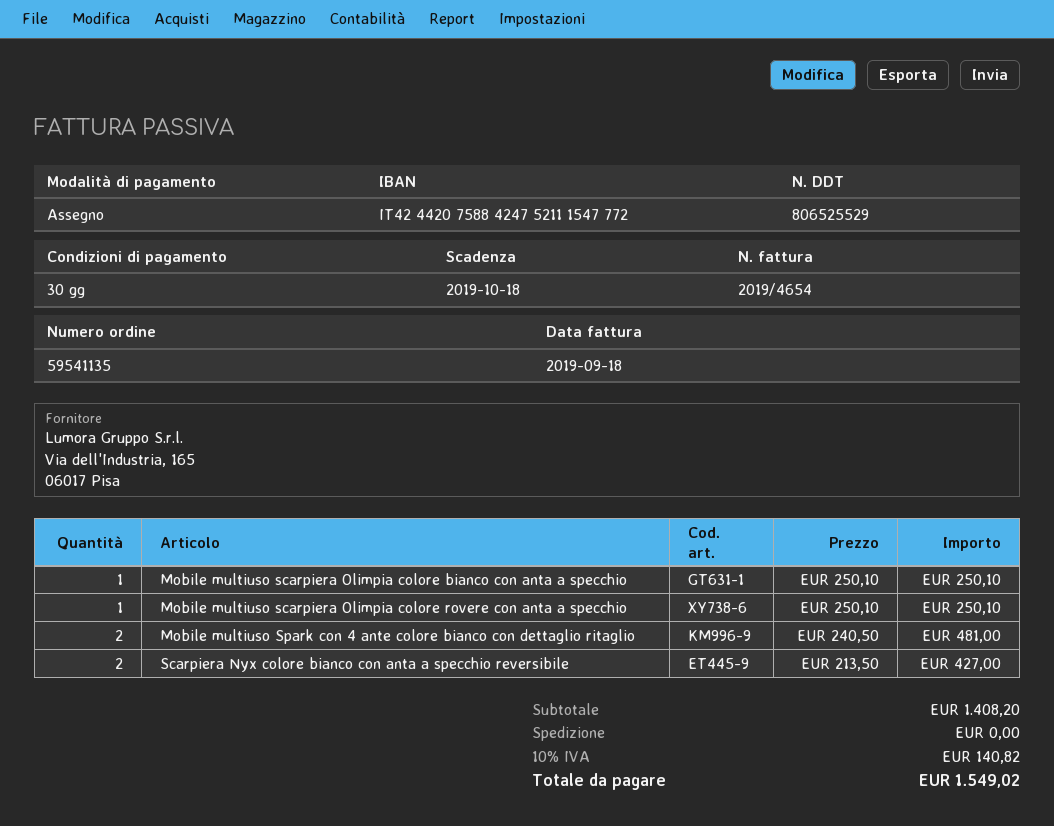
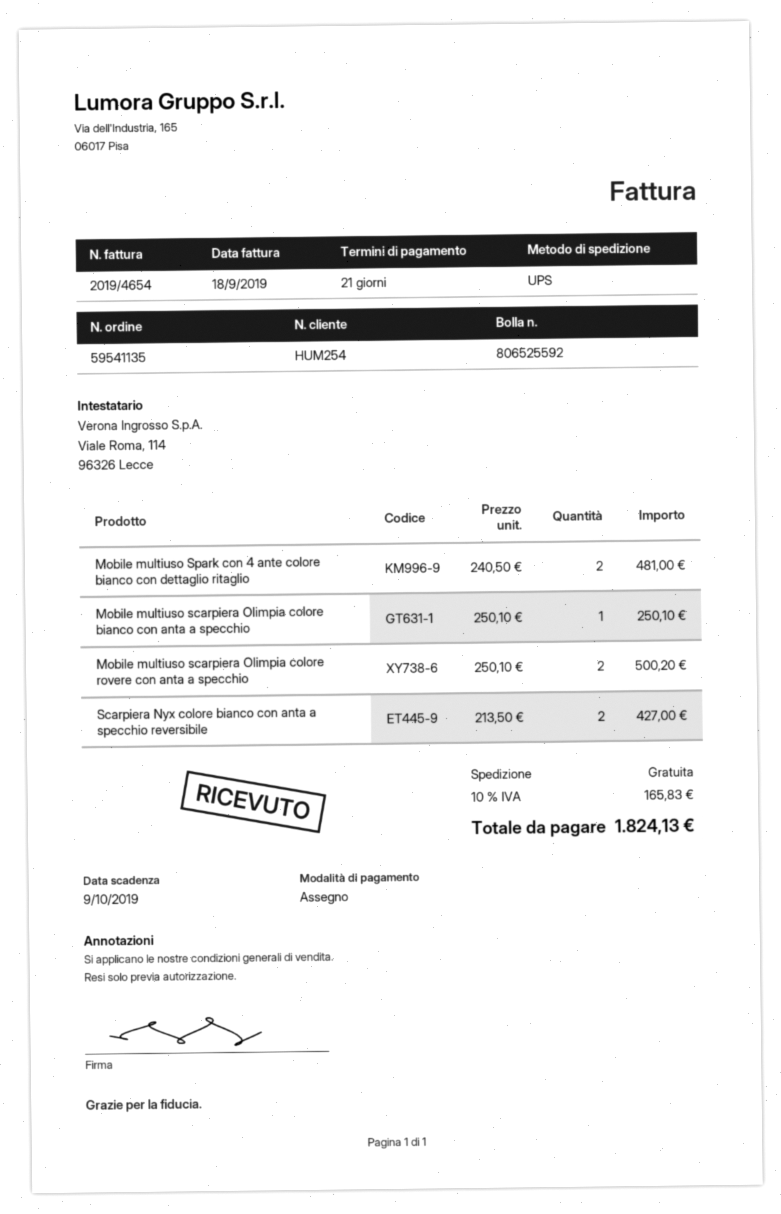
delivery note number: 806525529 -> 806525592
payment terms: 30 days -> 21 days
due date: 2019-10-18 -> 2019-10-09
Mobile multiuso scarpiera Olimpia colore rovere con anta a specchio: 1 x 250.10 = 250.10 -> 2 x 250.10 = 500.20
tax: 10% = 140.82 -> 10% = 165.83
total: 1549.02 -> 1824.13

